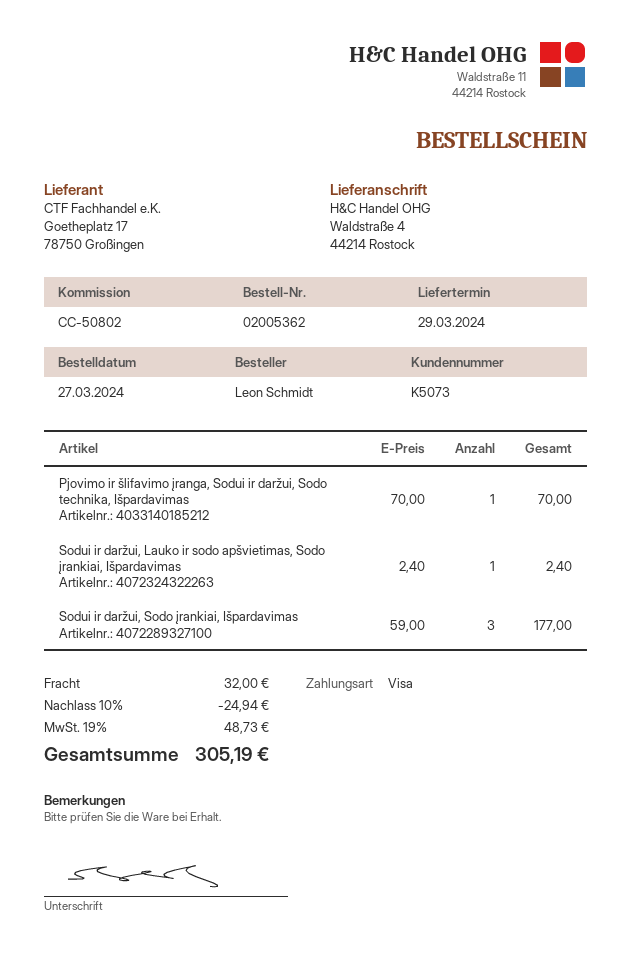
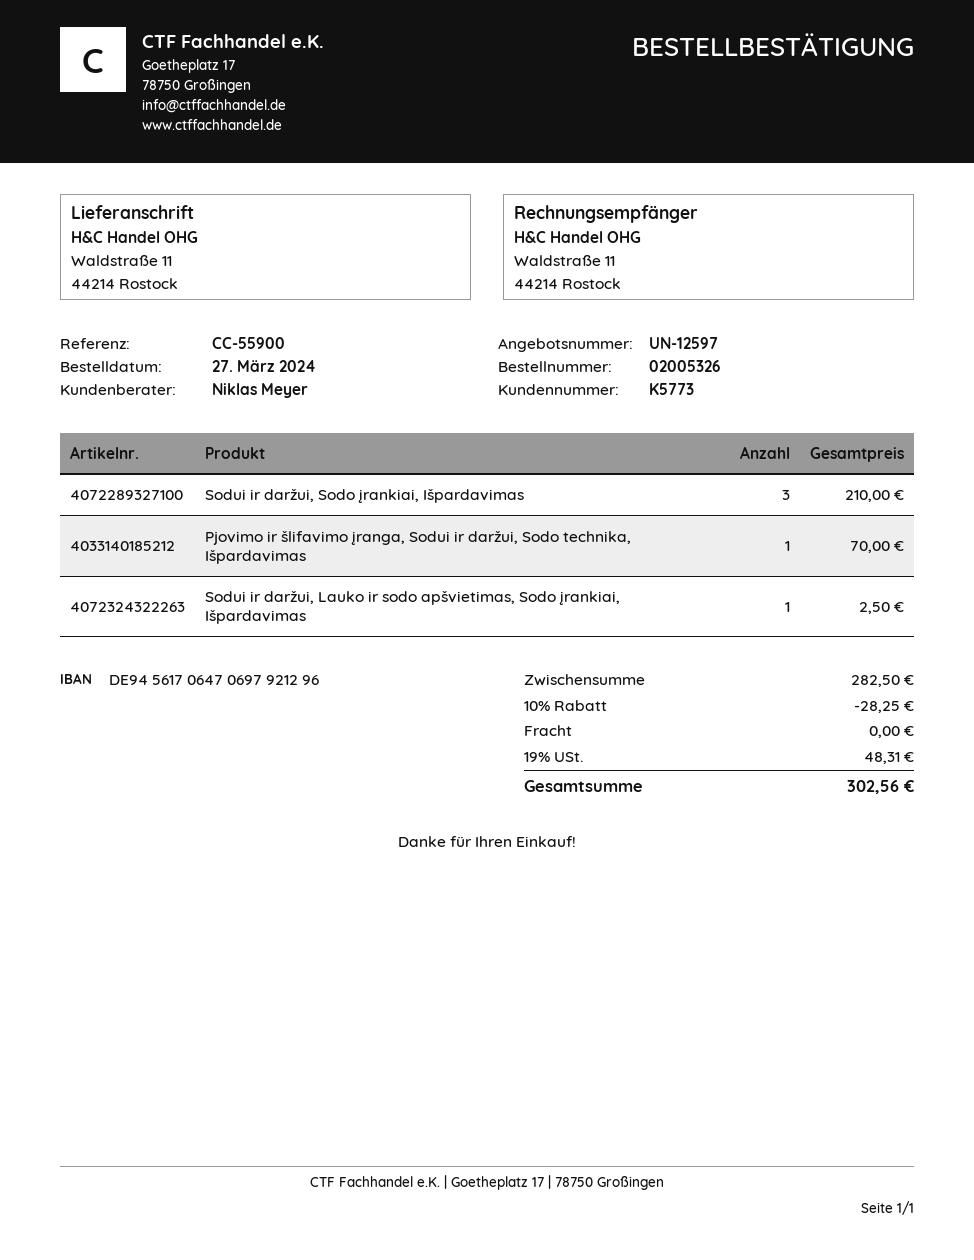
order number: 02005362 -> 02005326
customer number: K5073 -> K5773
reference: CC-50802 -> CC-55900
ship to: Waldstraße 4, 44214 Rostock -> Waldstraße 11, 44214 Rostock
Sodui ir daržui, Lauko ir sodo apšvietimas, Sodo įrankiai, Išpardavimas: 1 for 2.40 -> 1 for 2.50
Sodui ir daržui, Sodo įrankiai, Išpardavimas: 3 for 177.00 -> 3 for 210.00
discount: 10% = 24.94 -> 10% = 28.25
shipping: 32.00 -> 0.00
tax: 19% = 48.73 -> 19% = 48.31
total: 305.19 -> 302.56

